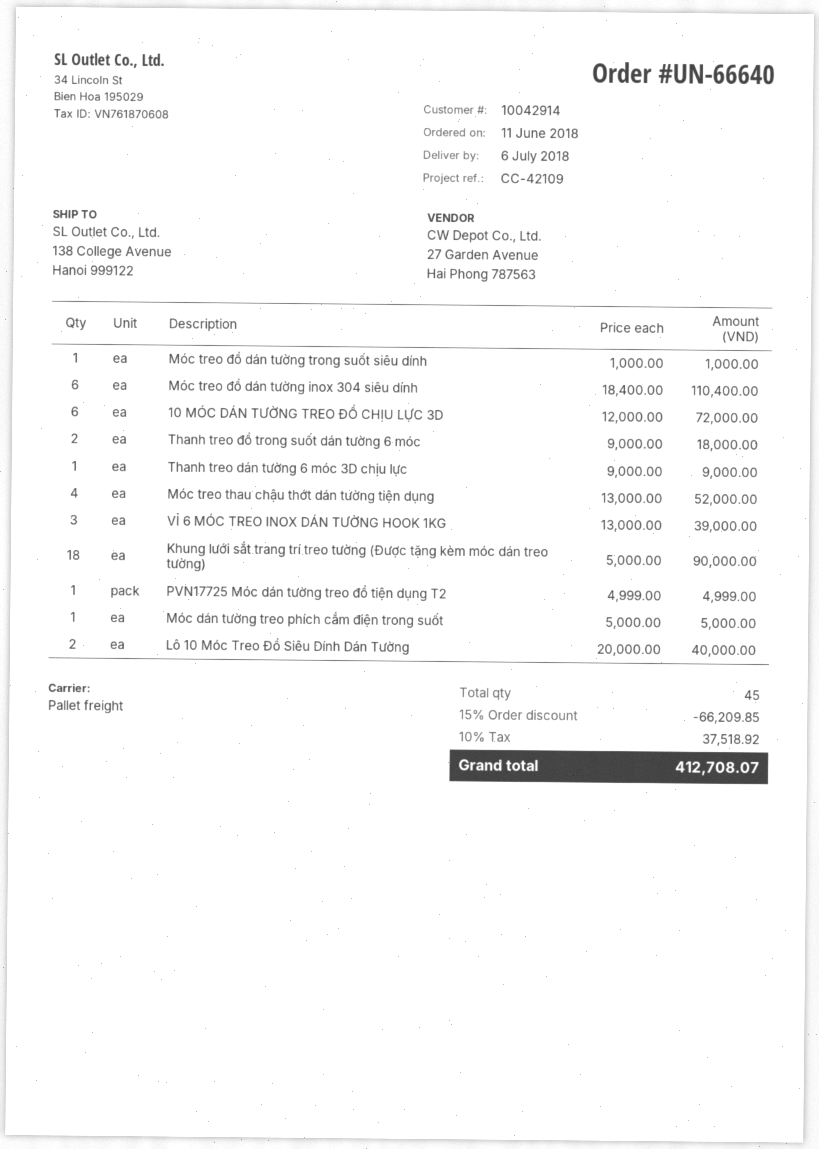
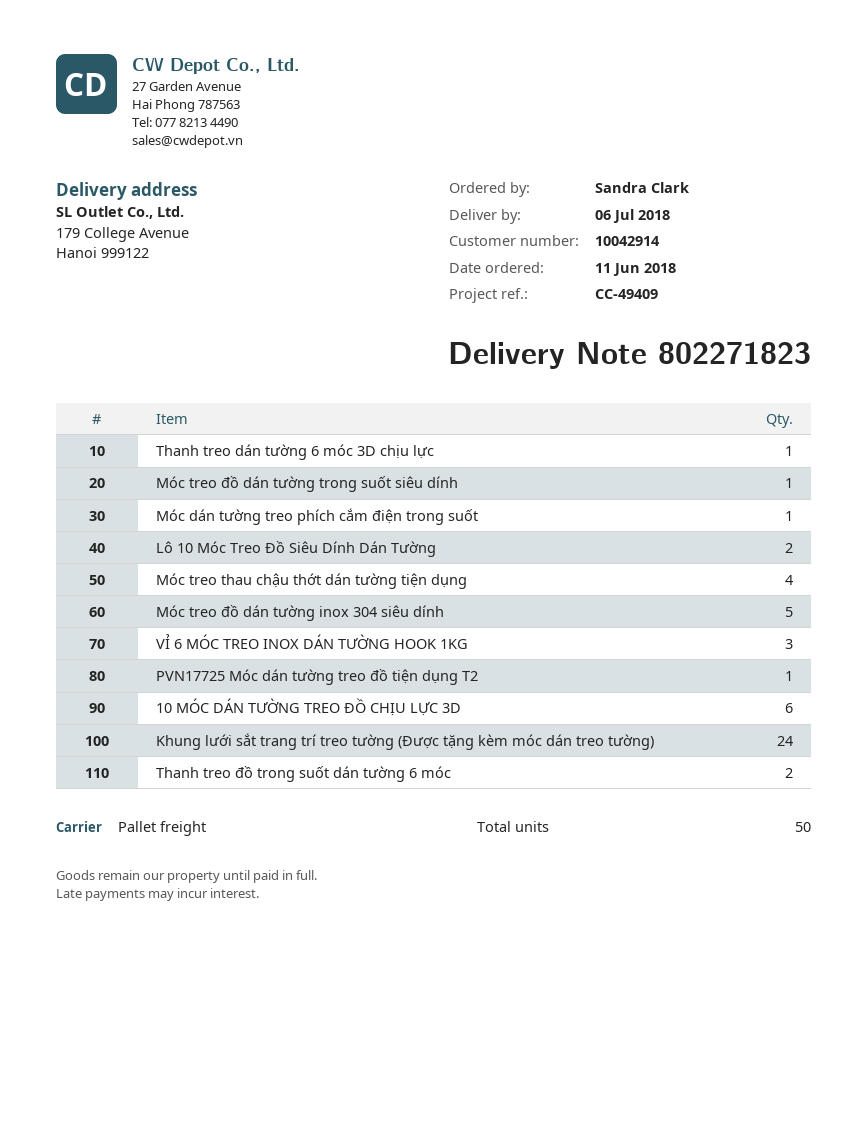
reference: CC-42109 -> CC-49409
ship to: 138 College Avenue, Hanoi 999122 -> 179 College Avenue, Hanoi 999122
Móc treo đồ dán tường inox 304 siêu dính: 6 -> 5
Khung lưới sắt trang trí treo tường (Được tặng kèm móc dán treo tường): 18 -> 24
total quantity: 45 -> 50

